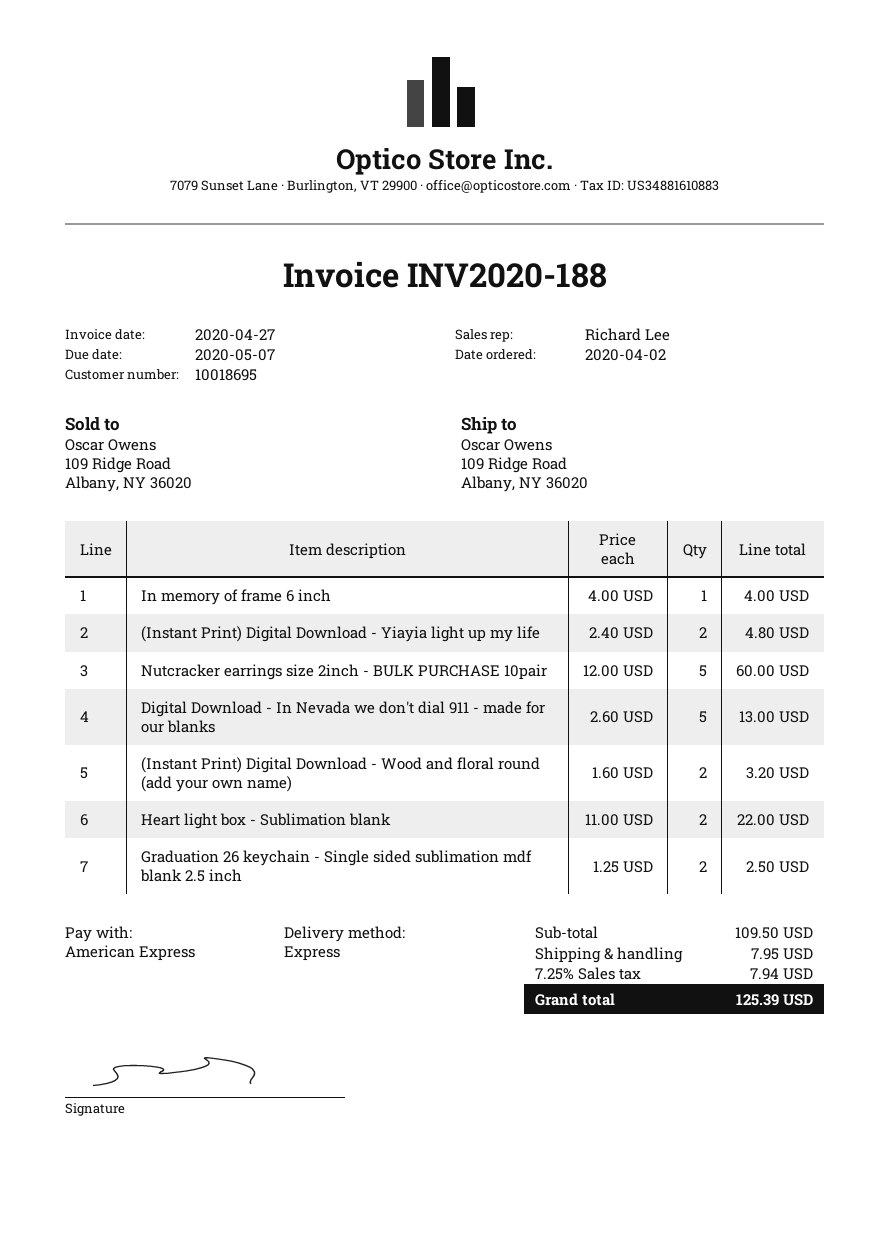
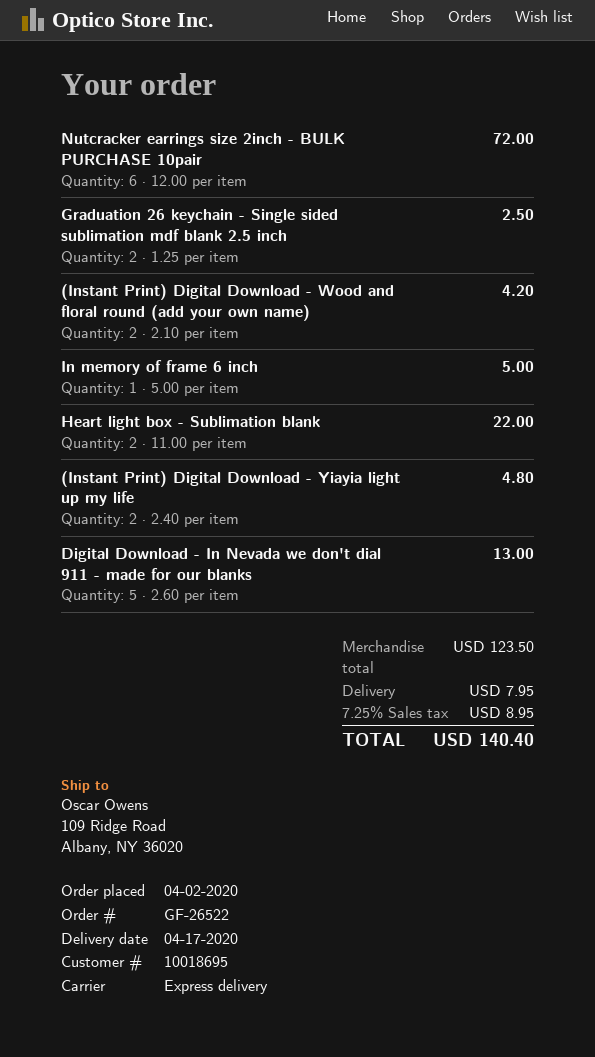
In memory of frame 6 inch: 1 x 4.00 = 4.00 -> 1 x 5.00 = 5.00
Nutcracker earrings size 2inch - BULK PURCHASE 10pair: 5 x 12.00 = 60.00 -> 6 x 12.00 = 72.00
(Instant Print) Digital Download - Wood and floral round (add your own name): 2 x 1.60 = 3.20 -> 2 x 2.10 = 4.20
subtotal: 109.50 -> 123.50
tax: 7.25% = 7.94 -> 7.25% = 8.95
total: 125.39 -> 140.40

